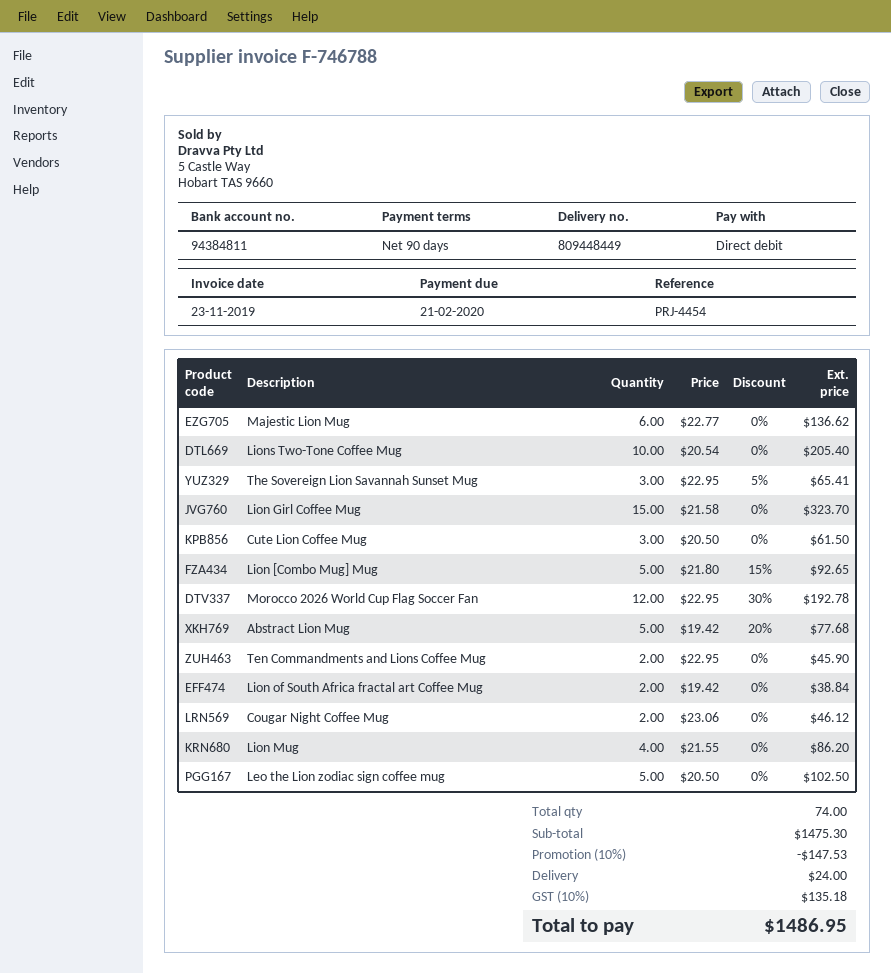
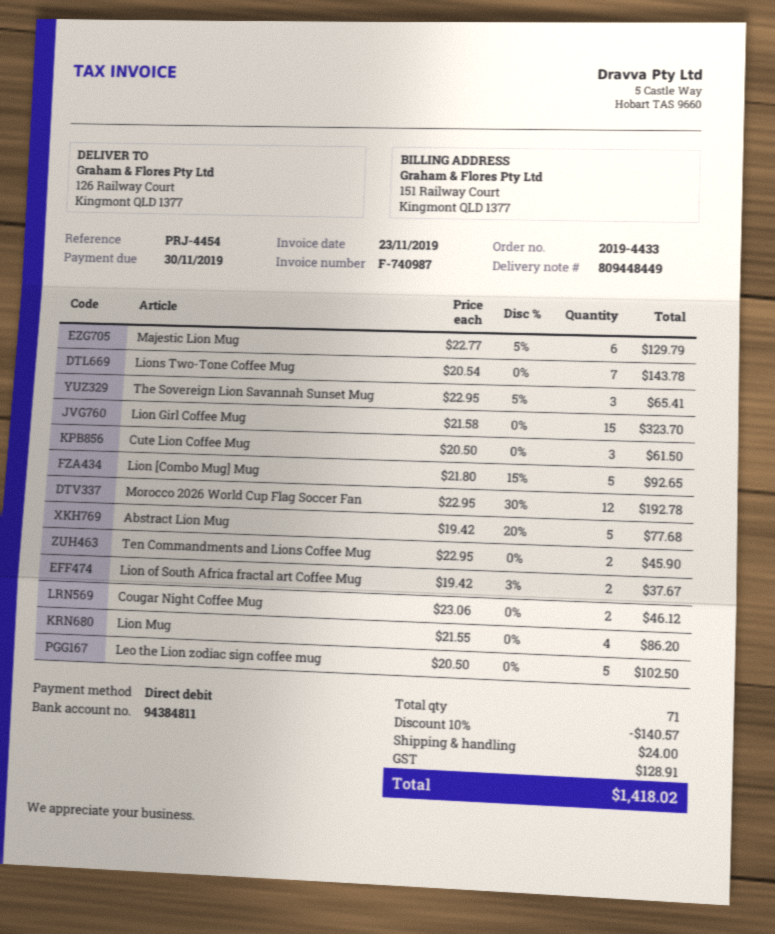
invoice number: F-746788 -> F-740987
due date: 2020-02-21 -> 2019-11-30
Majestic Lion Mug: 6 x 22.77 = 136.62 -> 6 x 22.77 - 5% = 129.79
Lions Two-Tone Coffee Mug: 10 x 20.54 = 205.40 -> 7 x 20.54 = 143.78
Lion of South Africa fractal art Coffee Mug: 2 x 19.42 = 38.84 -> 2 x 19.42 - 3% = 37.67
total quantity: 74 -> 71
discount: 10% = 147.53 -> 10% = 140.57
tax: 135.18 -> 128.91
total: 1486.95 -> 1418.02

